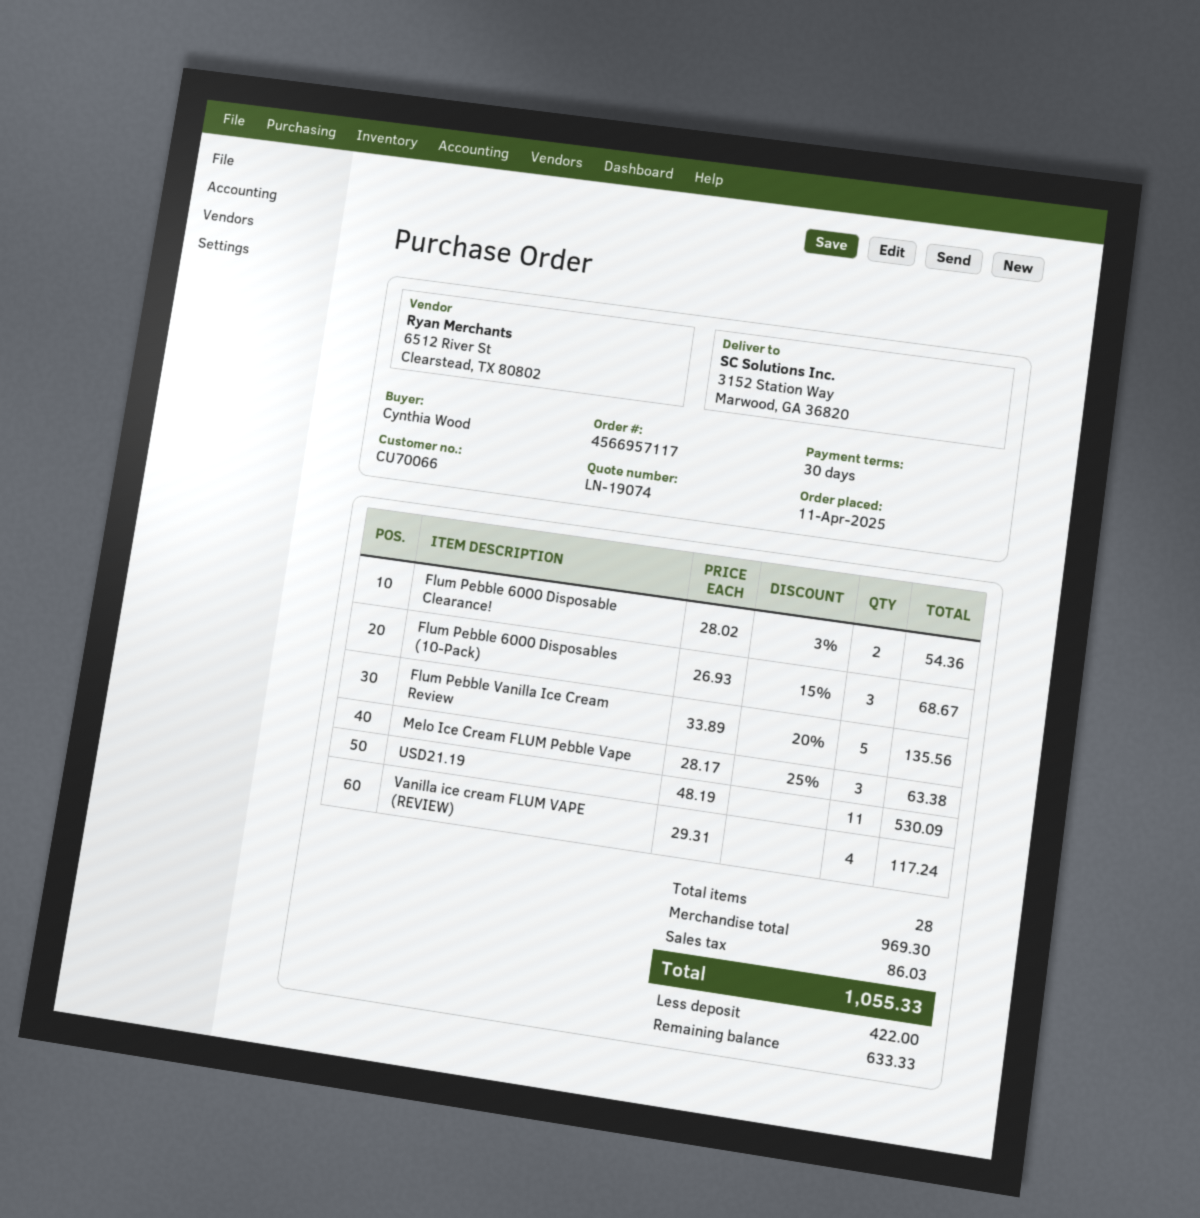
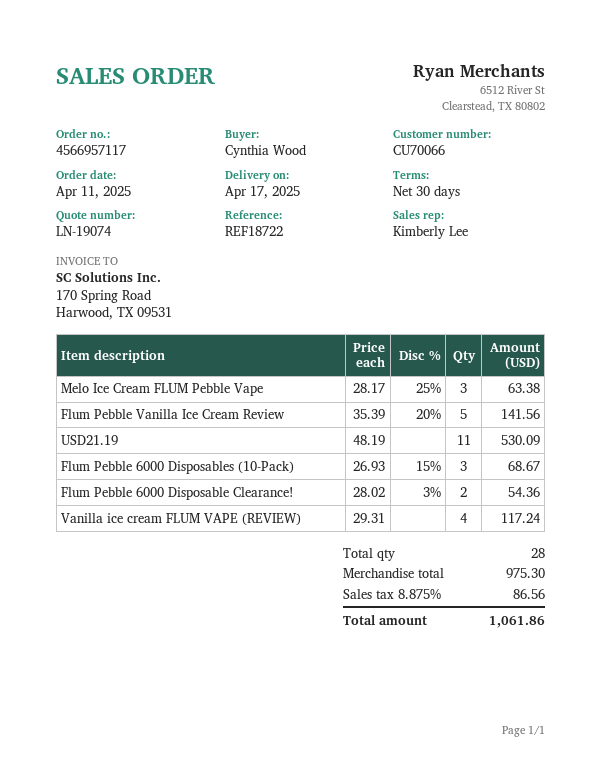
Flum Pebble Vanilla Ice Cream Review: 5 x 33.89 - 20% = 135.56 -> 5 x 35.39 - 20% = 141.56
subtotal: 969.30 -> 975.30
tax: 86.03 -> 86.56
total: 1055.33 -> 1061.86

